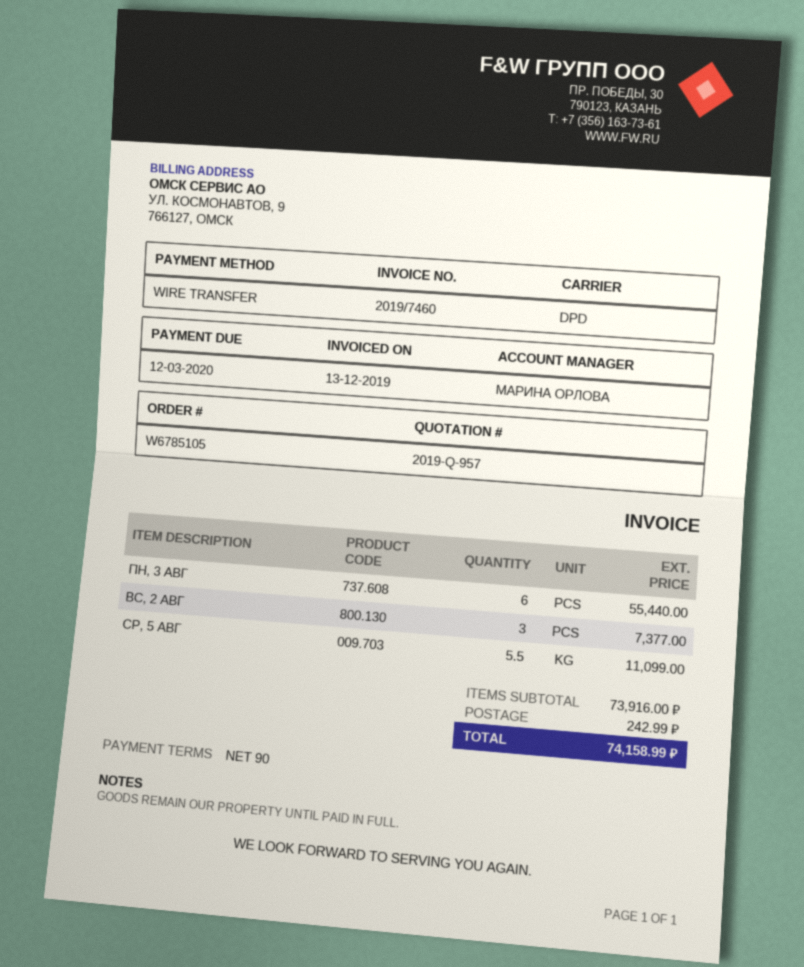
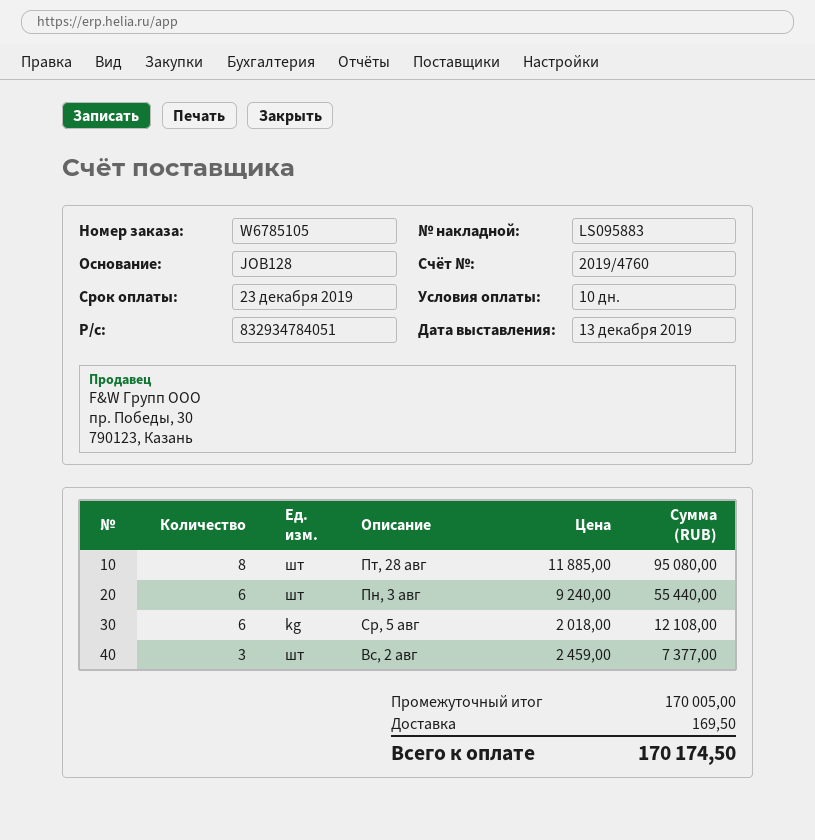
invoice number: 2019/7460 -> 2019/4760
payment terms: 90 days -> 10 days
due date: 2020-03-12 -> 2019-12-23
СР, 5 АВГ: 5.5 for 11099.00 -> 6 for 12108.00
Пт, 28 авг: none -> 8 for 95080.00
subtotal: 73916.00 -> 170005.00
shipping: 242.99 -> 169.50
total: 74158.99 -> 170174.50

